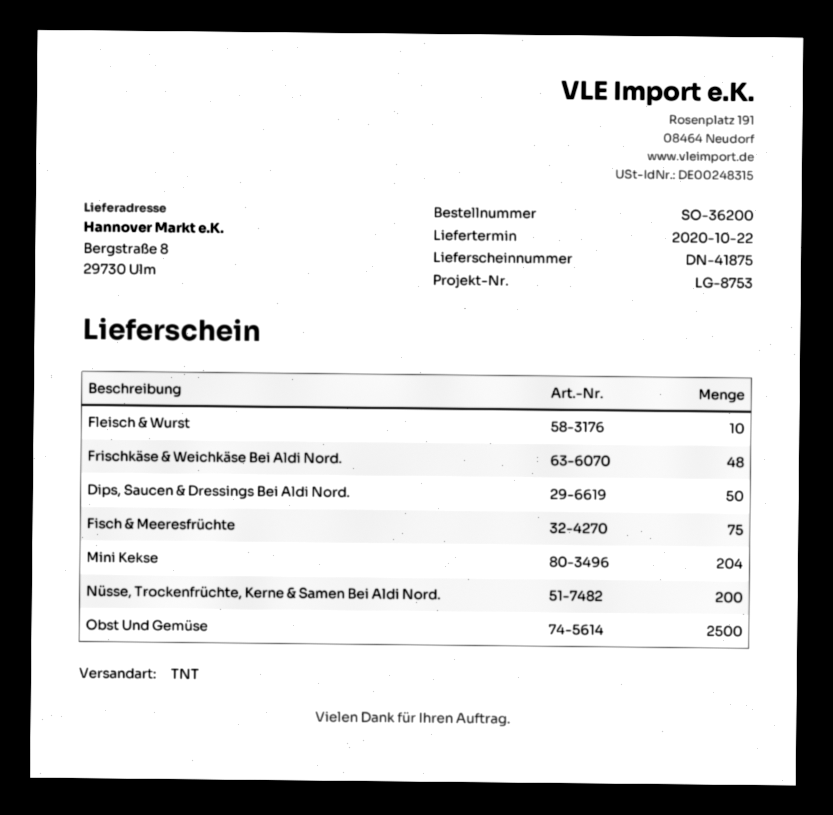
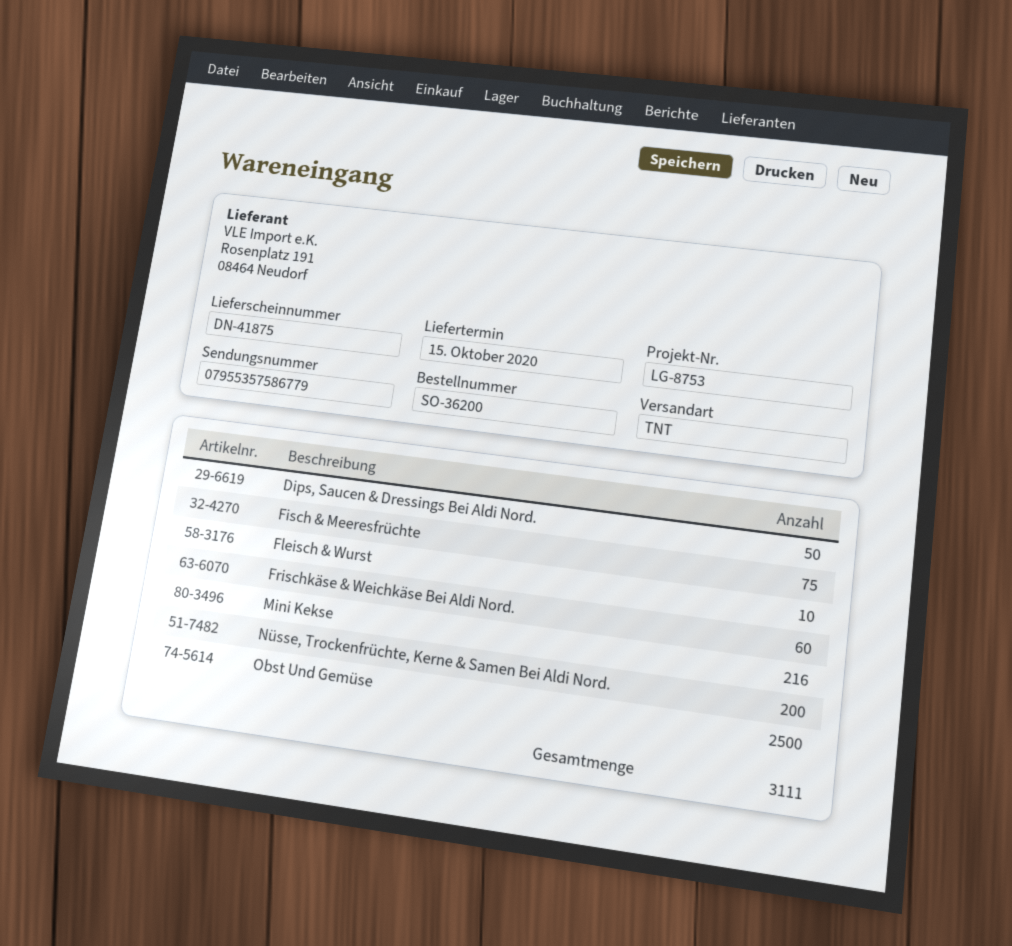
delivery date: 2020-10-22 -> 2020-10-15
Frischkäse & Weichkäse Bei Aldi Nord.: 48 -> 60
Mini Kekse: 204 -> 216

